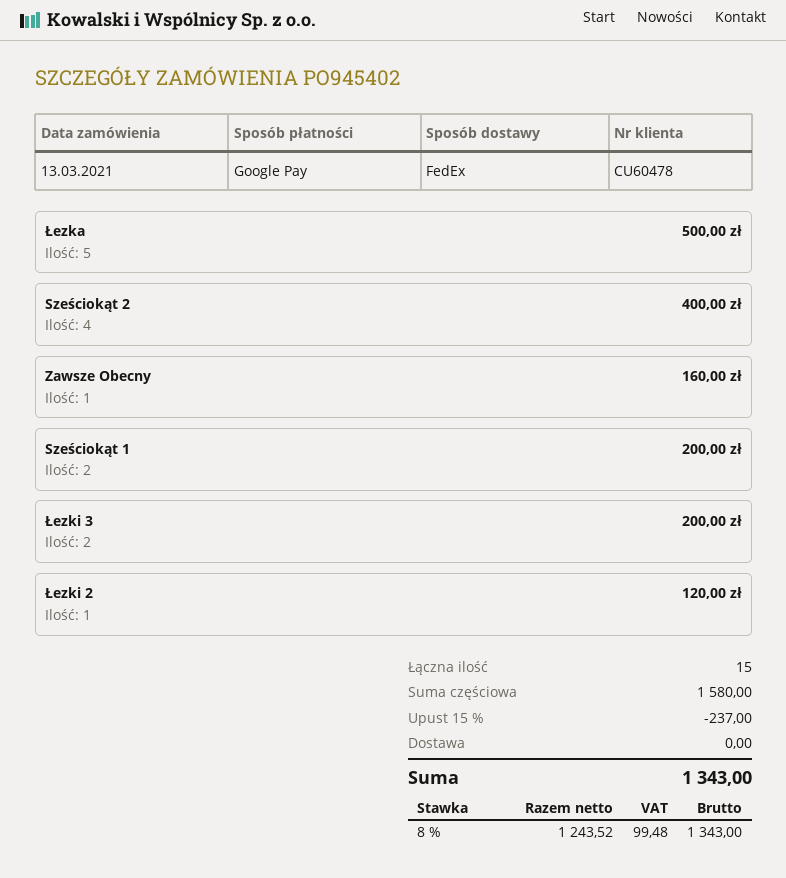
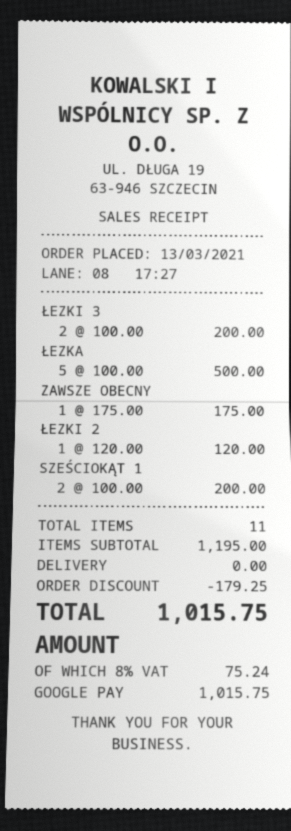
Sześciokąt 2: 4 for 400.00 -> none
Zawsze Obecny: 1 for 160.00 -> 1 for 175.00
total quantity: 15 -> 11
subtotal: 1580.00 -> 1195.00
discount: 237.00 -> 179.25
tax: 8% = 99.48 -> 8% = 75.24
total: 1343.00 -> 1015.75

